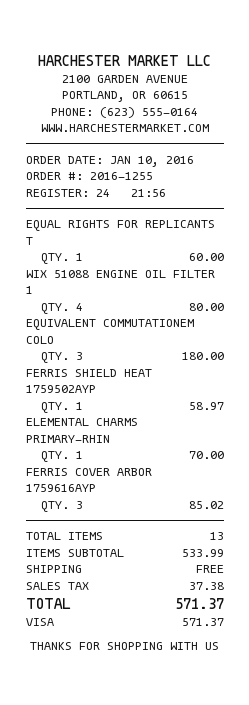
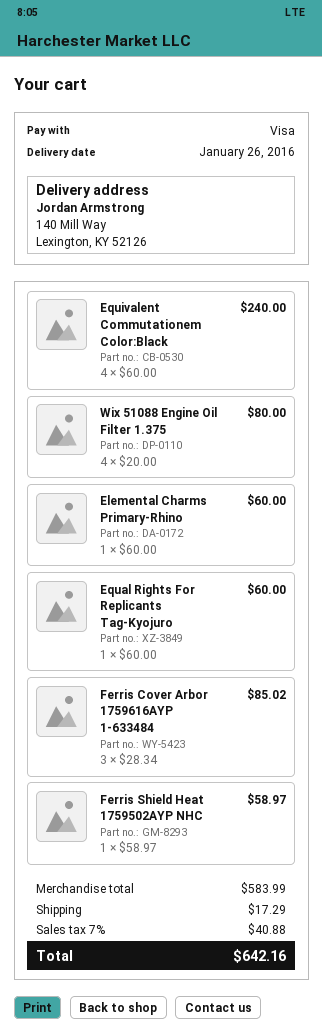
EQUIVALENT COMMUTATIONEM COLO: 3 for 180.00 -> 4 for 240.00
ELEMENTAL CHARMS PRIMARY-RHIN: 1 for 70.00 -> 1 for 60.00
subtotal: 533.99 -> 583.99
shipping: 0.00 -> 17.29
tax: 37.38 -> 40.88
total: 571.37 -> 642.16

